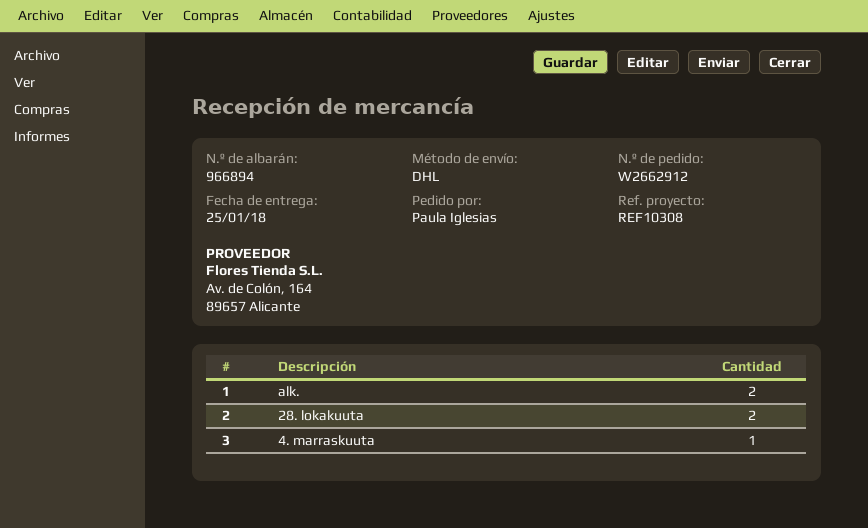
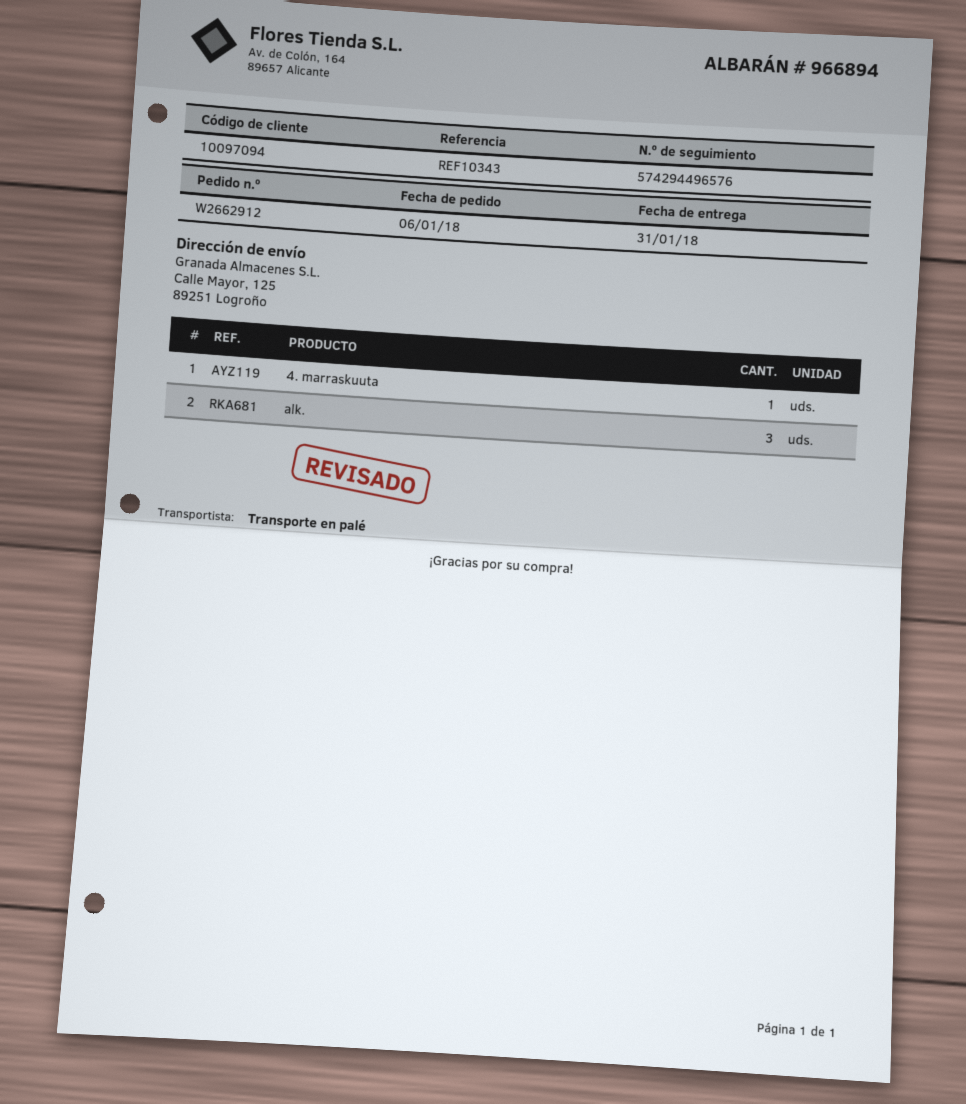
delivery date: 2018-01-25 -> 2018-01-31
reference: REF10308 -> REF10343
shipping method: DHL -> pallet freight
alk.: 2 -> 3
28. lokakuuta: 2 -> none

